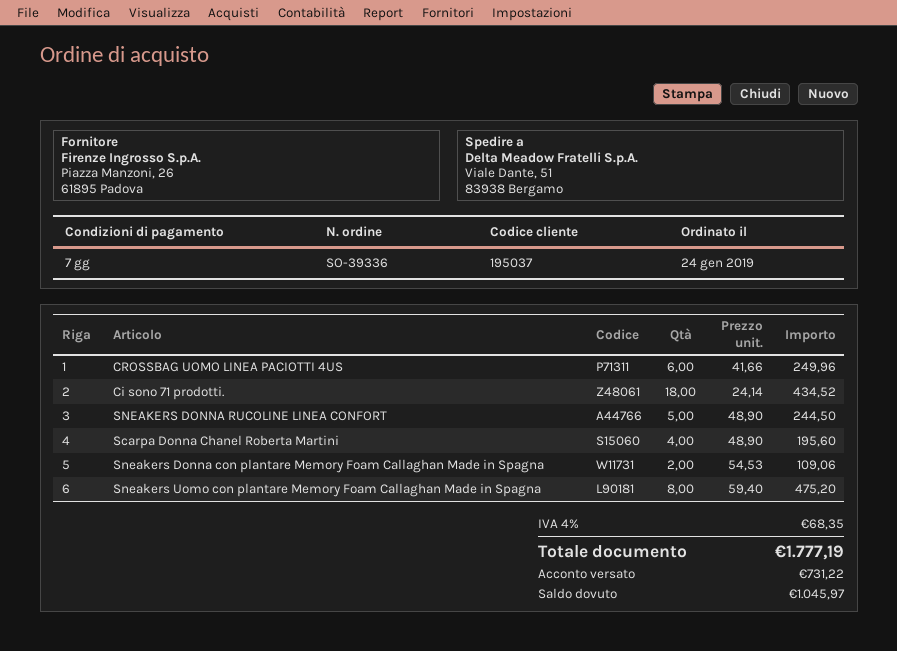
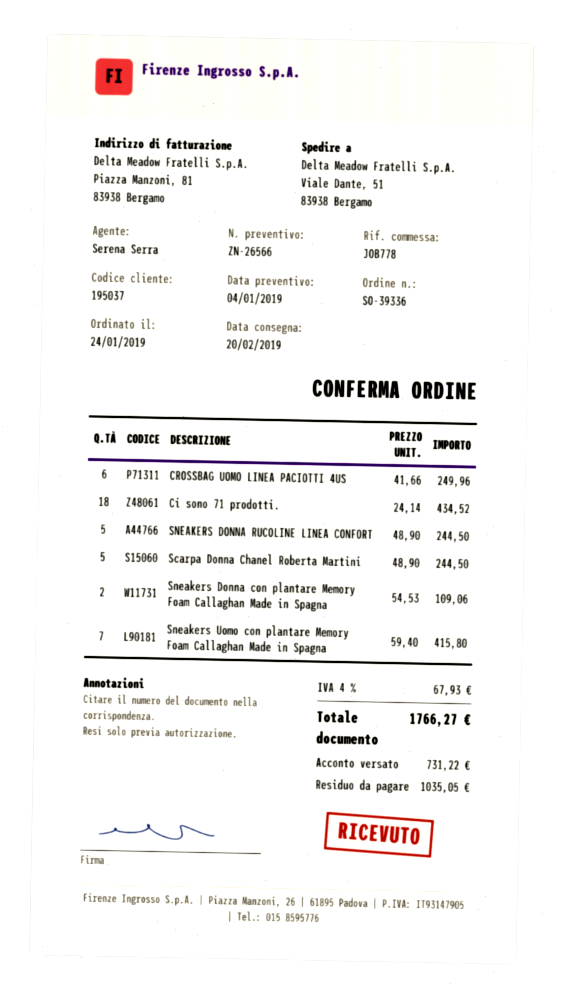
Scarpa Donna Chanel Roberta Martini: 4 x 48.90 = 195.60 -> 5 x 48.90 = 244.50
Sneakers Uomo con plantare Memory Foam Callaghan Made in Spagna: 8 x 59.40 = 475.20 -> 7 x 59.40 = 415.80
tax: 4% = 68.35 -> 4% = 67.93
total: 1777.19 -> 1766.27
balance: 1045.97 -> 1035.05

